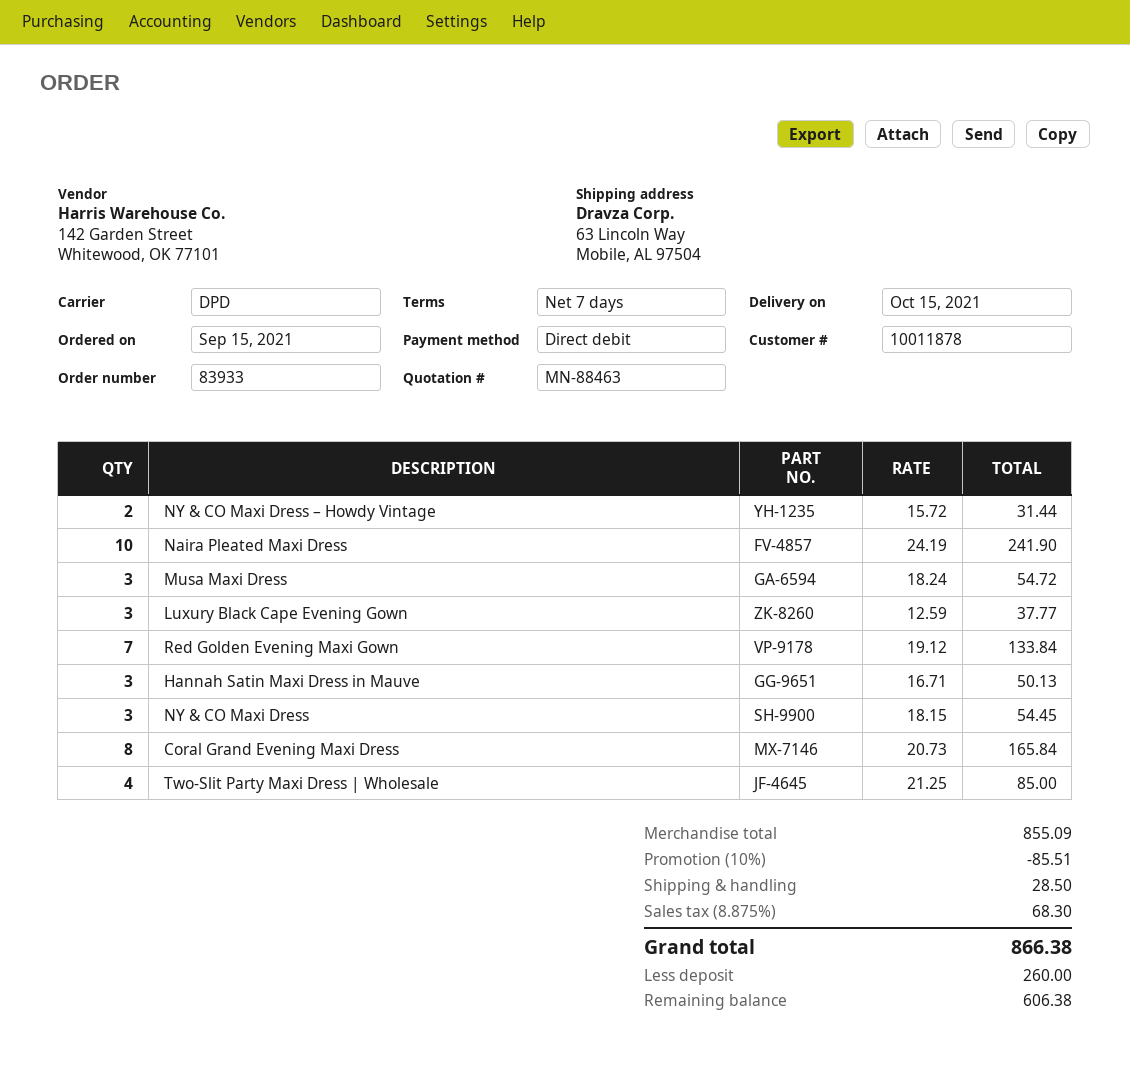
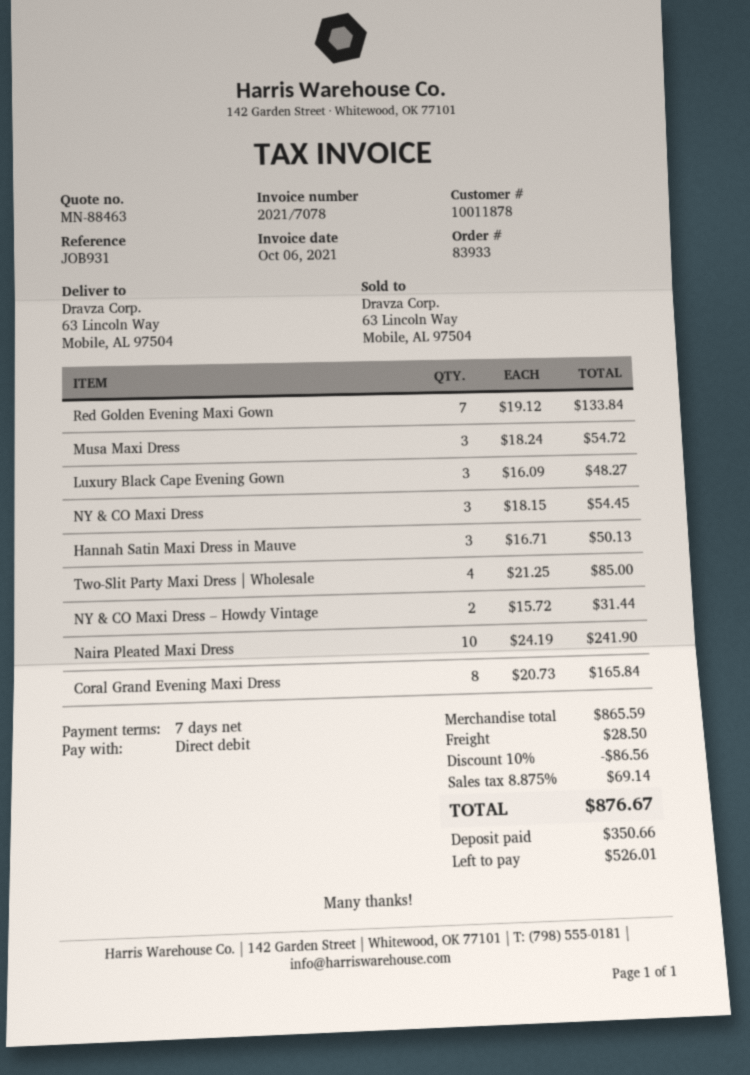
Luxury Black Cape Evening Gown: 3 x 12.59 = 37.77 -> 3 x 16.09 = 48.27
subtotal: 855.09 -> 865.59
discount: 10% = 85.51 -> 10% = 86.56
tax: 8.875% = 68.30 -> 8.875% = 69.14
total: 866.38 -> 876.67
deposit: 260.00 -> 350.66
balance: 606.38 -> 526.01

